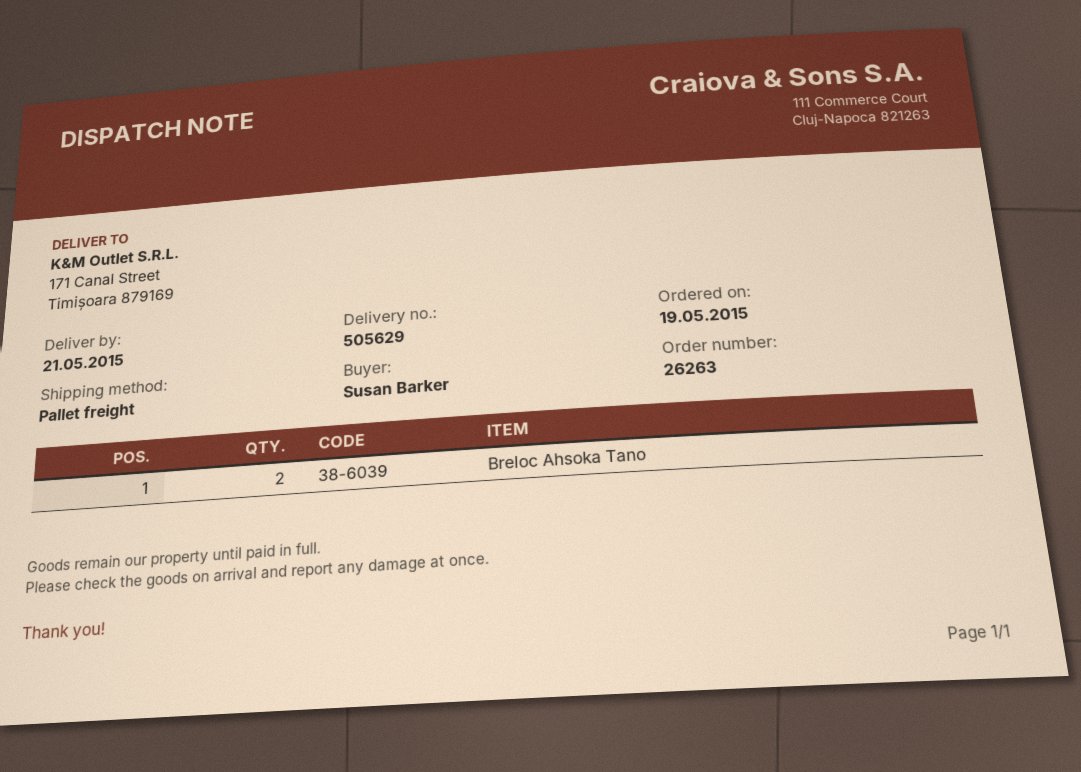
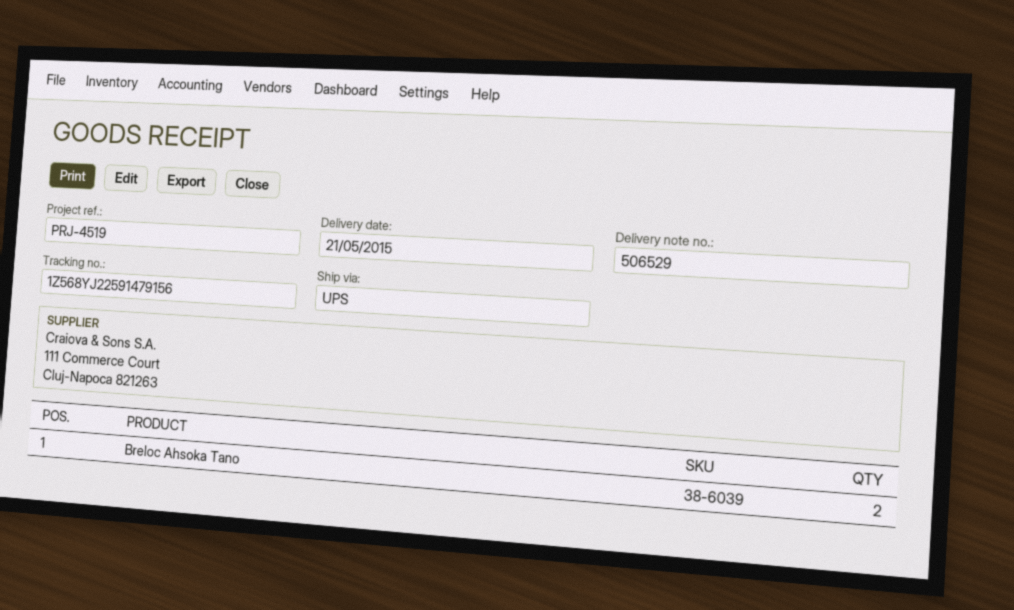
delivery note number: 505629 -> 506529
shipping method: pallet freight -> UPS

